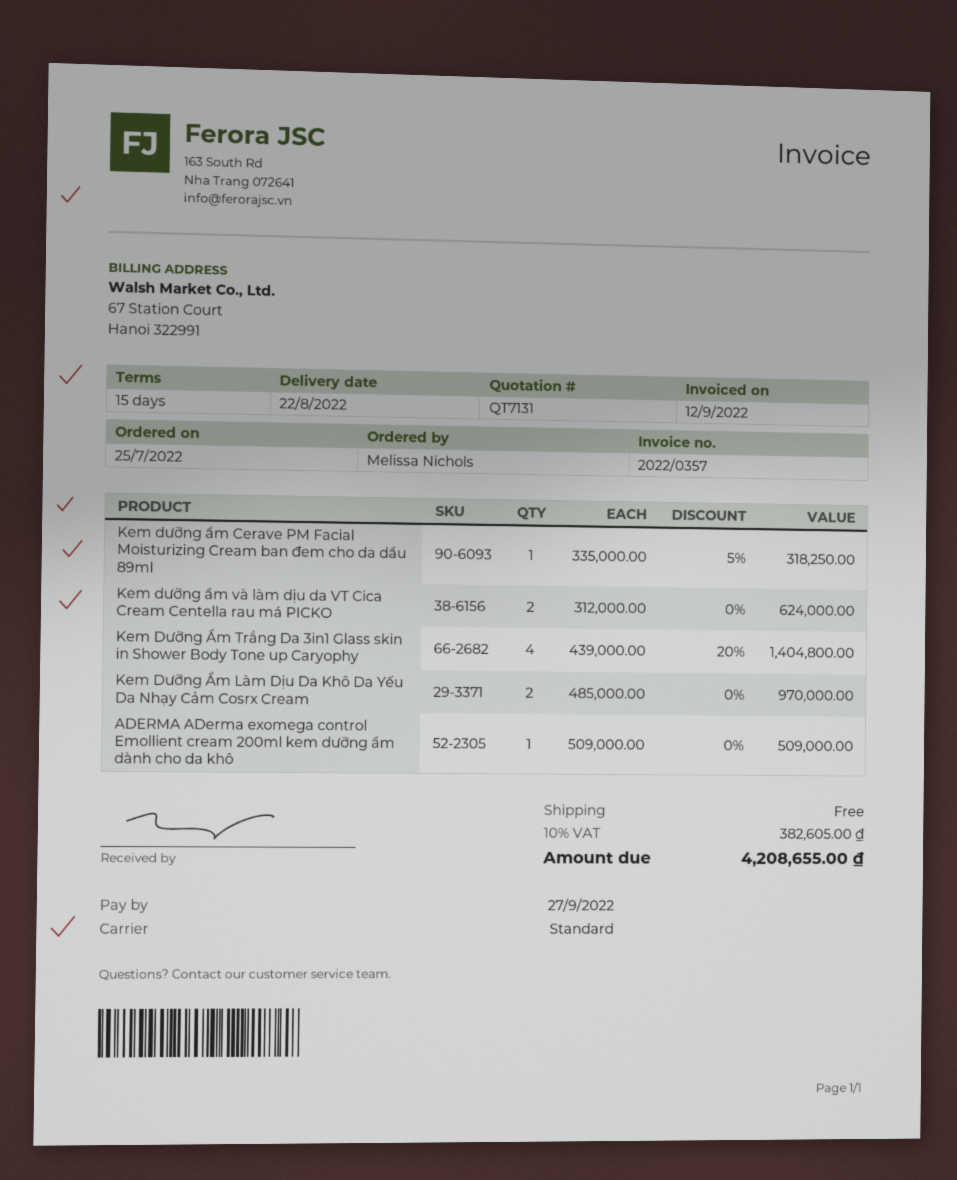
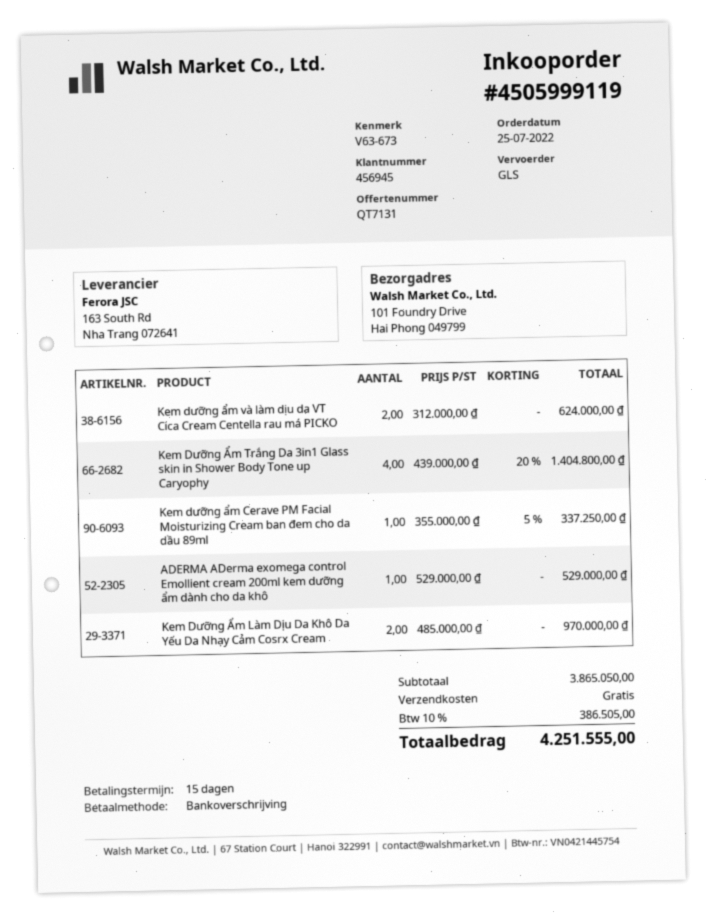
shipping method: standard -> GLS
Kem dưỡng ẩm Cerave PM Facial Moisturizing Cream ban đem cho da dầu 89ml: 1 x 335000.00 - 5% = 318250.00 -> 1 x 355000.00 - 5% = 337250.00
ADERMA ADerma exomega control Emollient cream 200ml kem dưỡng ẩm dành cho da khô: 1 x 509000.00 = 509000.00 -> 1 x 529000.00 = 529000.00
tax: 10% = 382605.00 -> 10% = 386505.00
total: 4208655.00 -> 4251555.00

